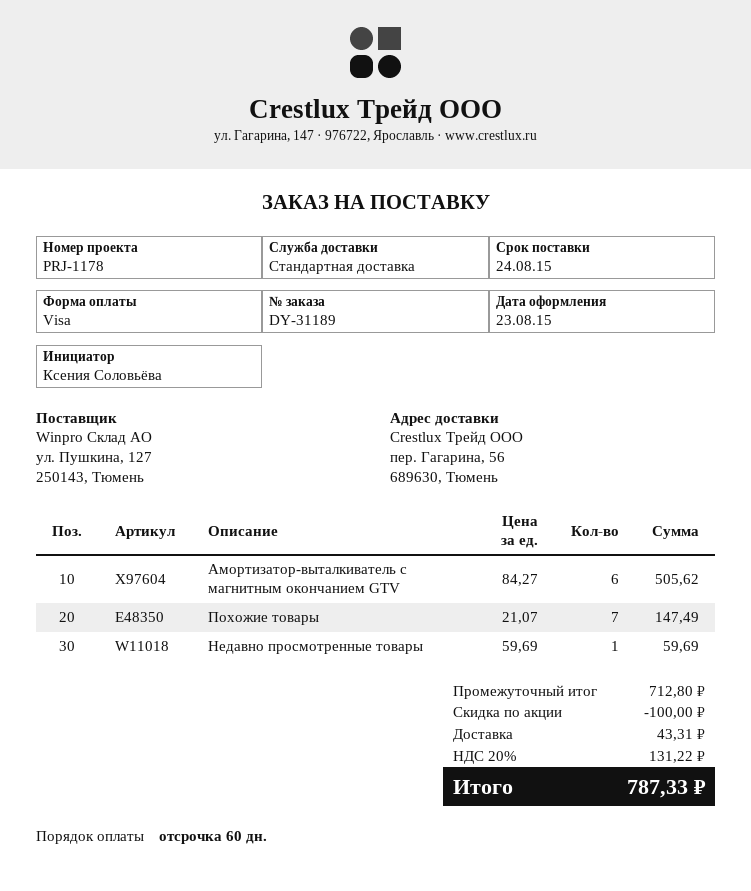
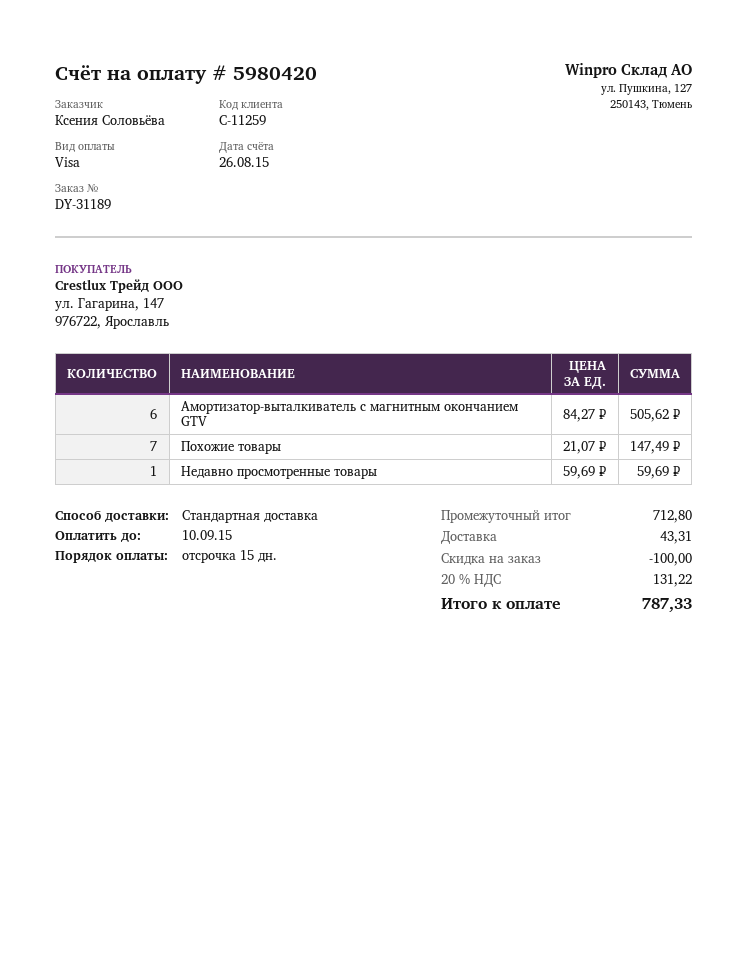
payment terms: 60 days -> 15 days

